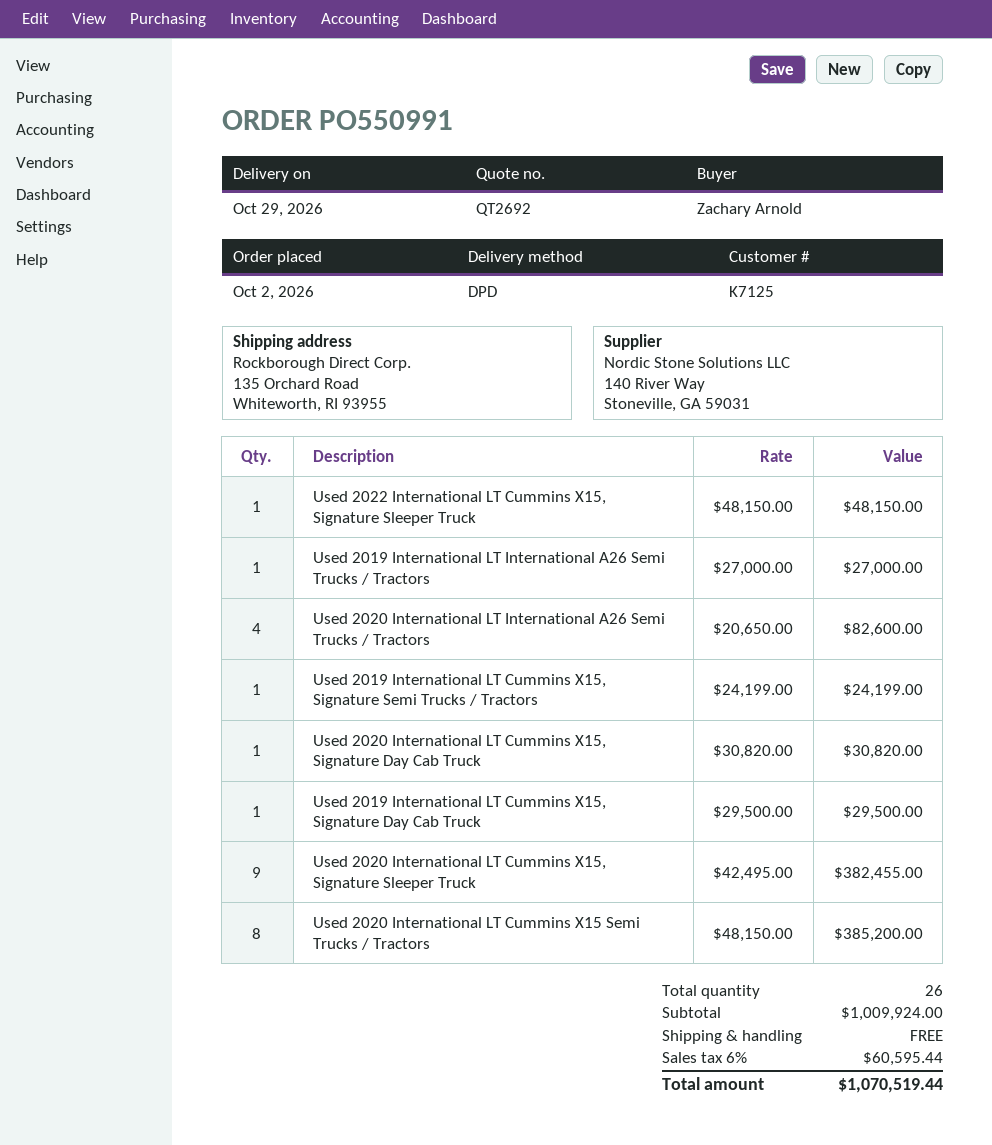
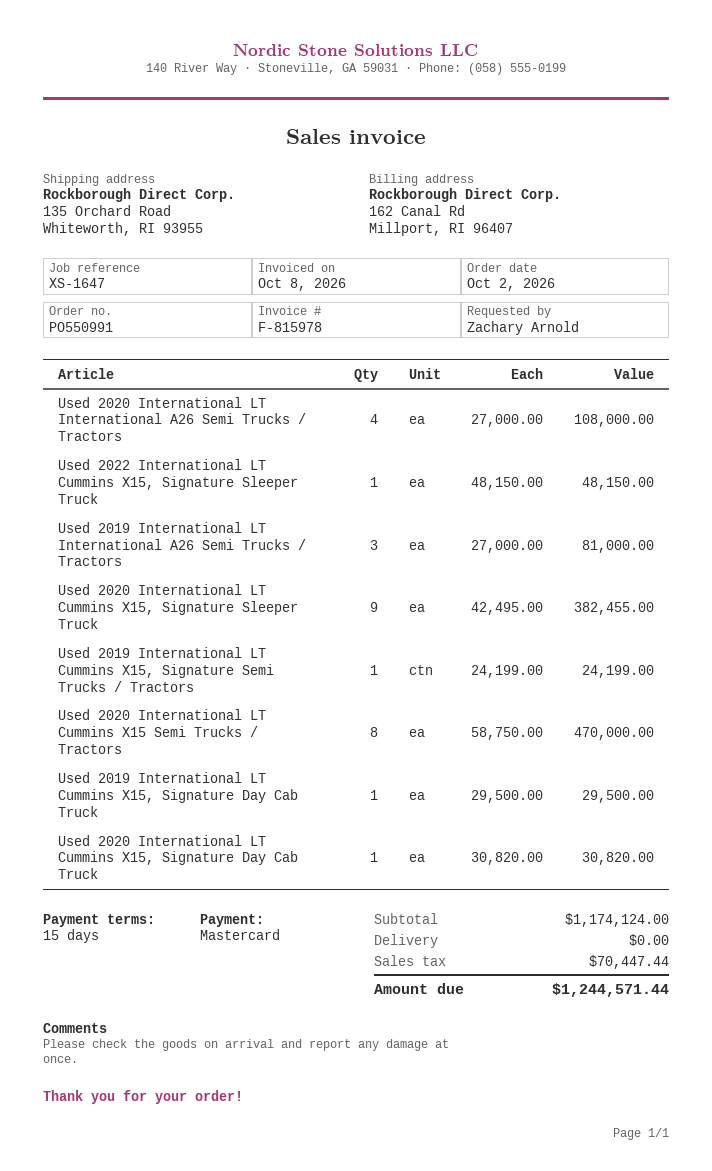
Used 2019 International LT International A26 Semi Trucks / Tractors: 1 x 27000.00 = 27000.00 -> 3 x 27000.00 = 81000.00
Used 2020 International LT International A26 Semi Trucks / Tractors: 4 x 20650.00 = 82600.00 -> 4 x 27000.00 = 108000.00
Used 2020 International LT Cummins X15 Semi Trucks / Tractors: 8 x 48150.00 = 385200.00 -> 8 x 58750.00 = 470000.00
subtotal: 1009924.00 -> 1174124.00
tax: 60595.44 -> 70447.44
total: 1070519.44 -> 1244571.44

